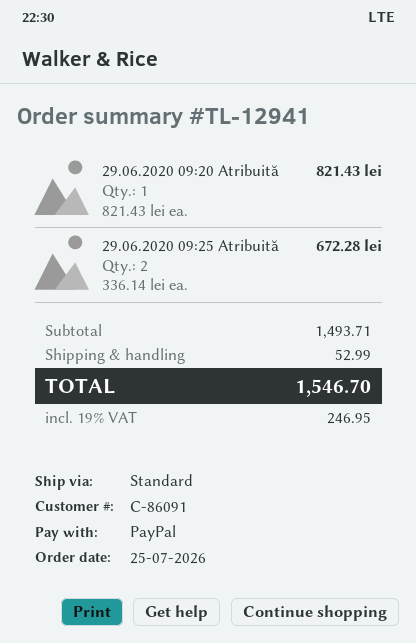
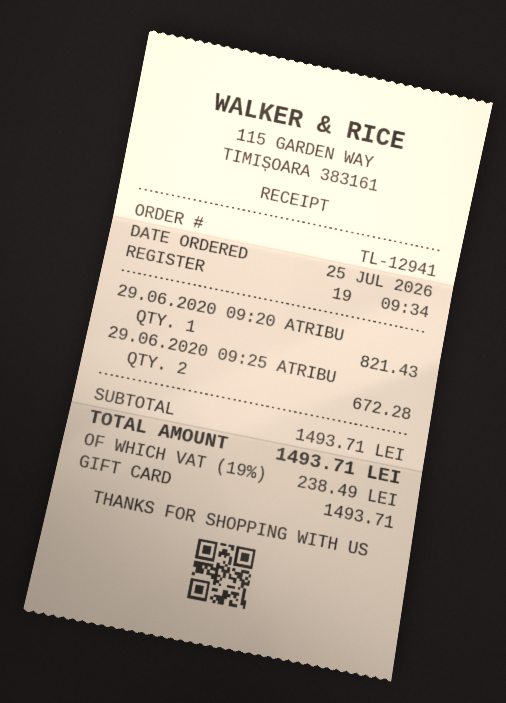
payment method: PayPal -> gift card
shipping: 52.99 -> none
tax: 19% = 246.95 -> 19% = 238.49
total: 1546.70 -> 1493.71

